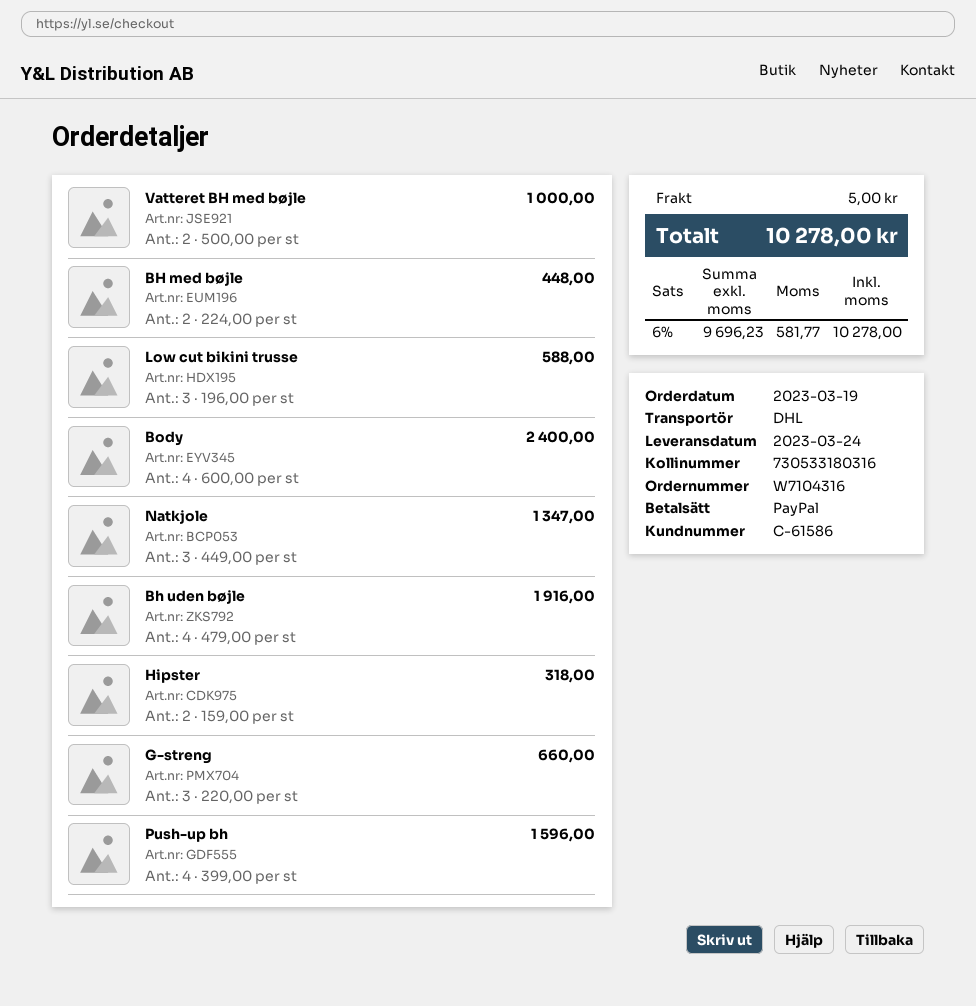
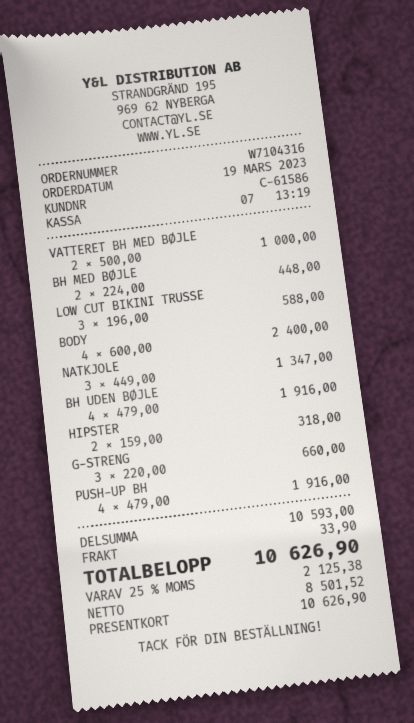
payment method: PayPal -> gift card
Push-up bh: 4 x 399.00 = 1596.00 -> 4 x 479.00 = 1916.00
shipping: 5.00 -> 33.90
net: 9696.23 -> 8501.52
tax: 6% = 581.77 -> 25% = 2125.38
total: 10278.00 -> 10626.90

